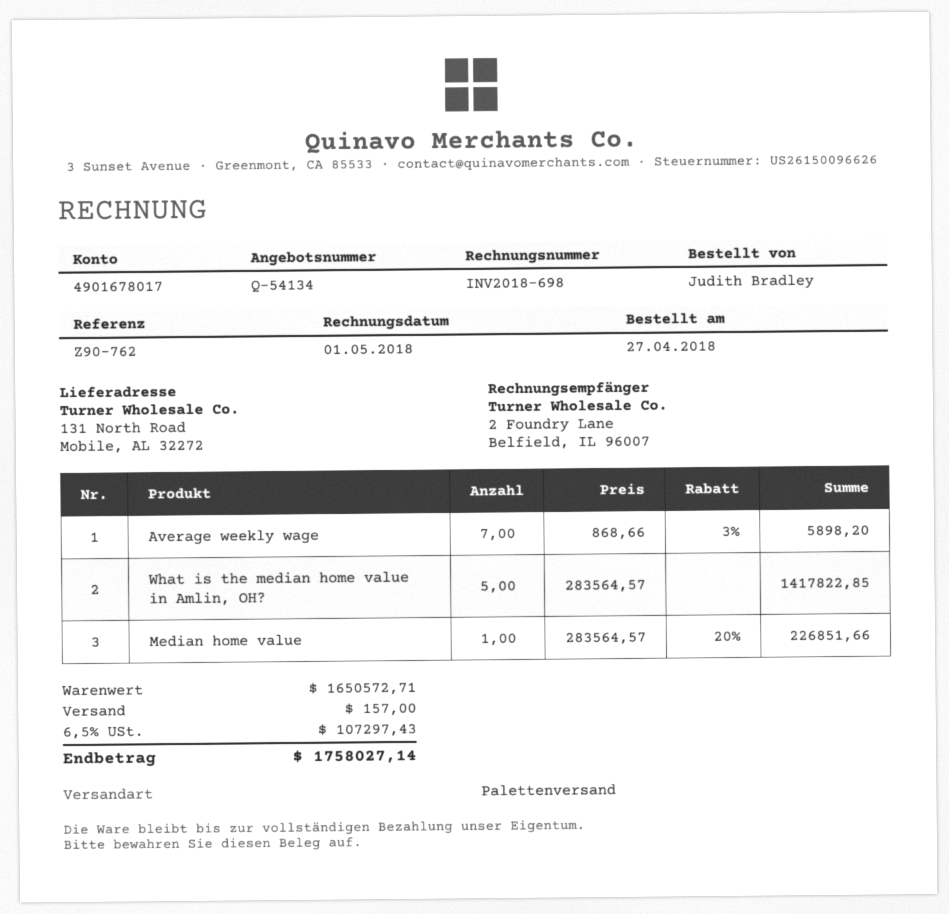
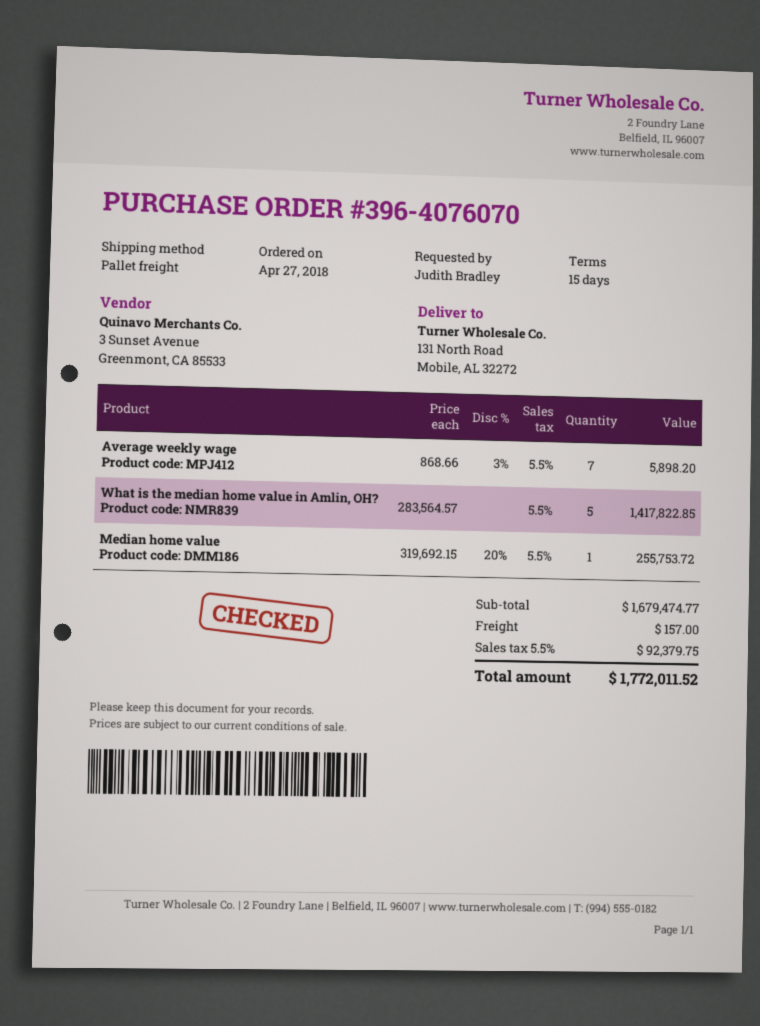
Median home value: 1 x 283564.57 - 20% = 226851.66 -> 1 x 319692.15 - 20% = 255753.72
subtotal: 1650572.71 -> 1679474.77
tax: 6.5% = 107297.43 -> 5.5% = 92379.75
total: 1758027.14 -> 1772011.52

